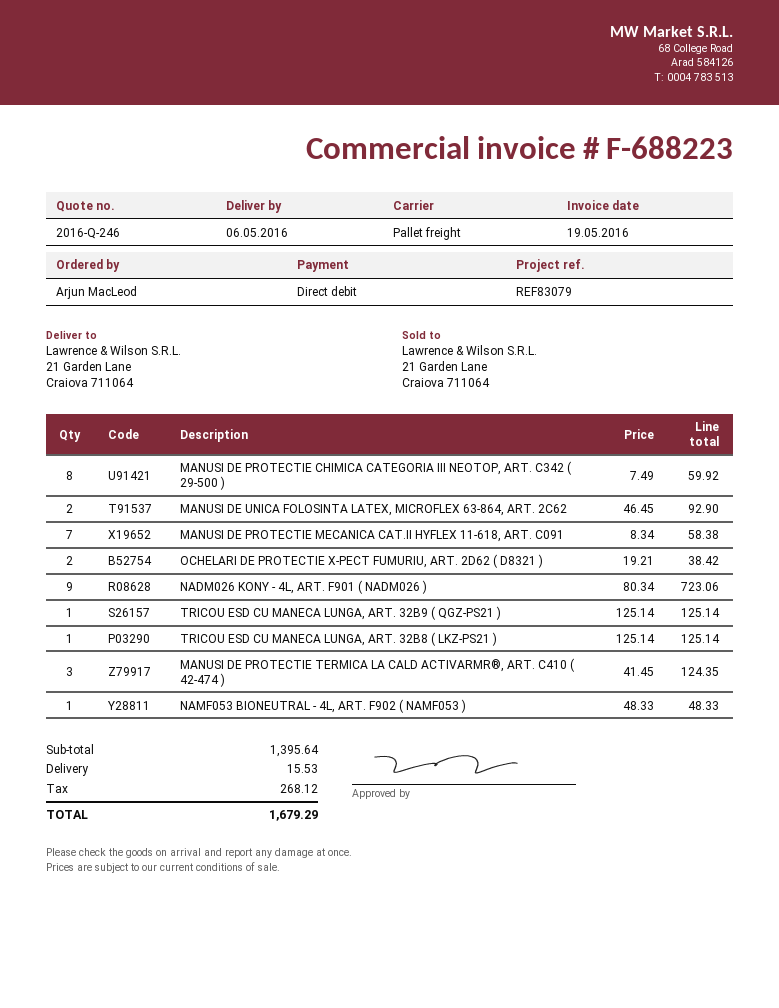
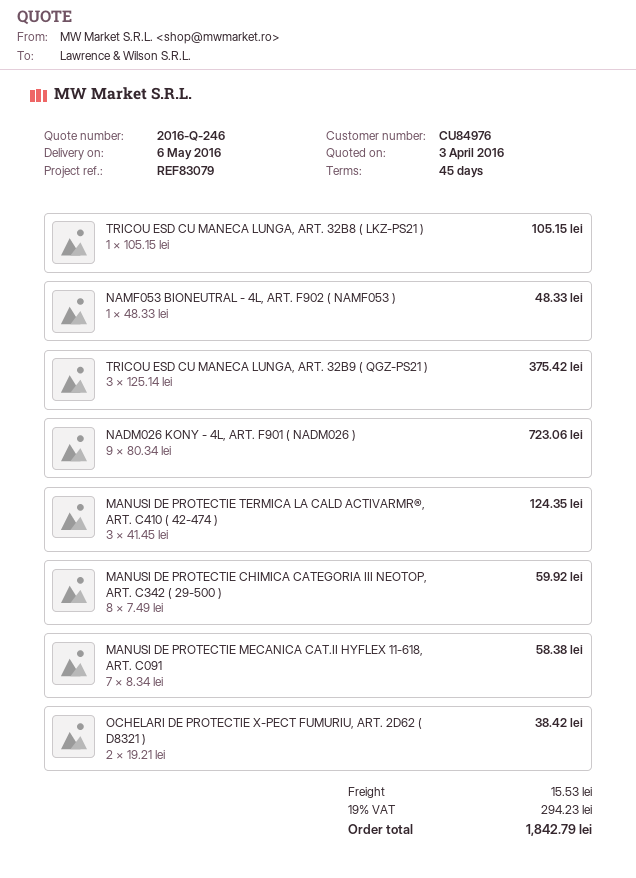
MANUSI DE UNICA FOLOSINTA LATEX, MICROFLEX 63-864, ART. 2C62: 2 x 46.45 = 92.90 -> none
TRICOU ESD CU MANECA LUNGA, ART. 32B9 ( QGZ-PS21 ): 1 x 125.14 = 125.14 -> 3 x 125.14 = 375.42
TRICOU ESD CU MANECA LUNGA, ART. 32B8 ( LKZ-PS21 ): 1 x 125.14 = 125.14 -> 1 x 105.15 = 105.15
tax: 268.12 -> 294.23
total: 1679.29 -> 1842.79

